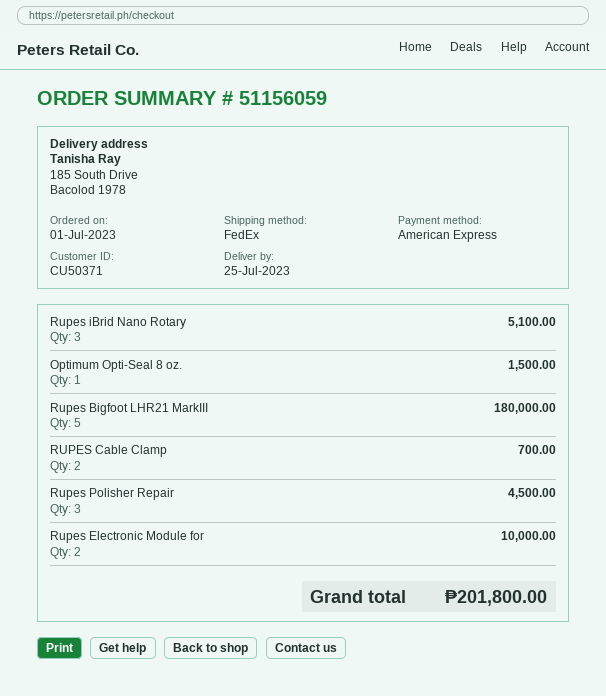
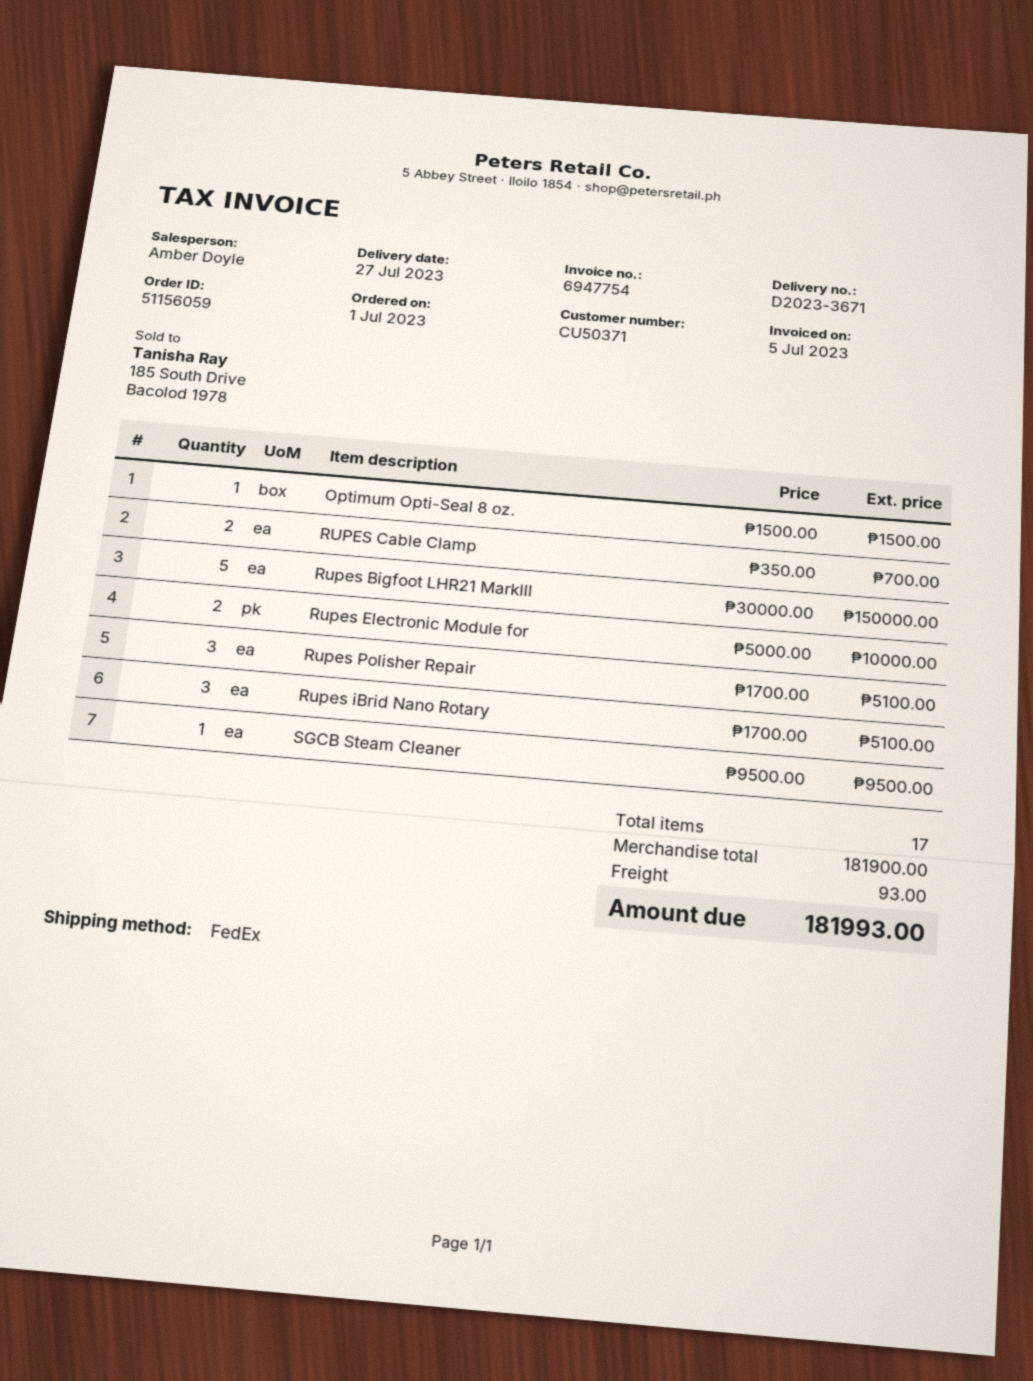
delivery date: 2023-07-25 -> 2023-07-27
Rupes Bigfoot LHR21 MarkIII: 5 for 180000.00 -> 5 for 150000.00
Rupes Polisher Repair: 3 for 4500.00 -> 3 for 5100.00
SGCB Steam Cleaner: none -> 1 for 9500.00
shipping: none -> 93.00
total: 201800.00 -> 181993.00

